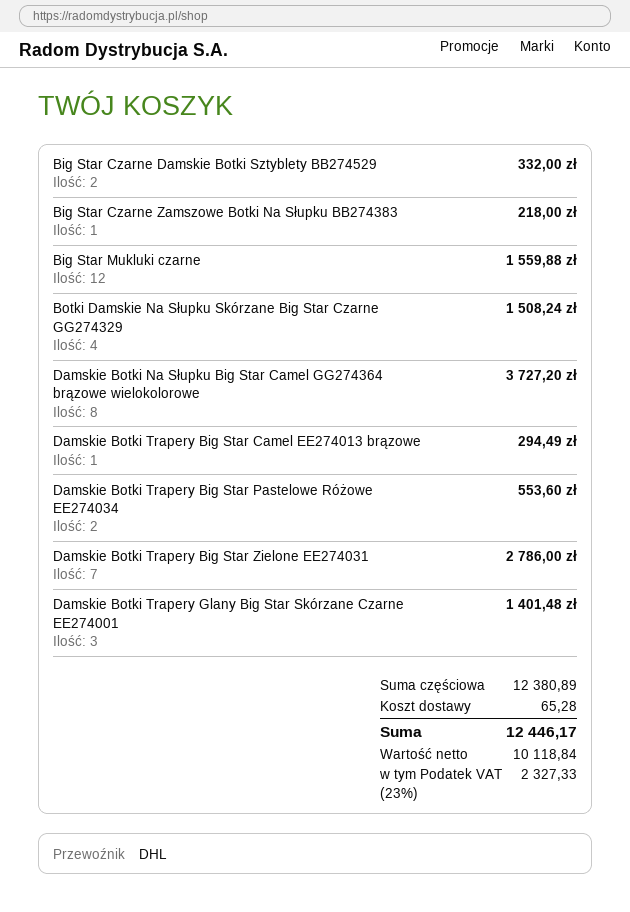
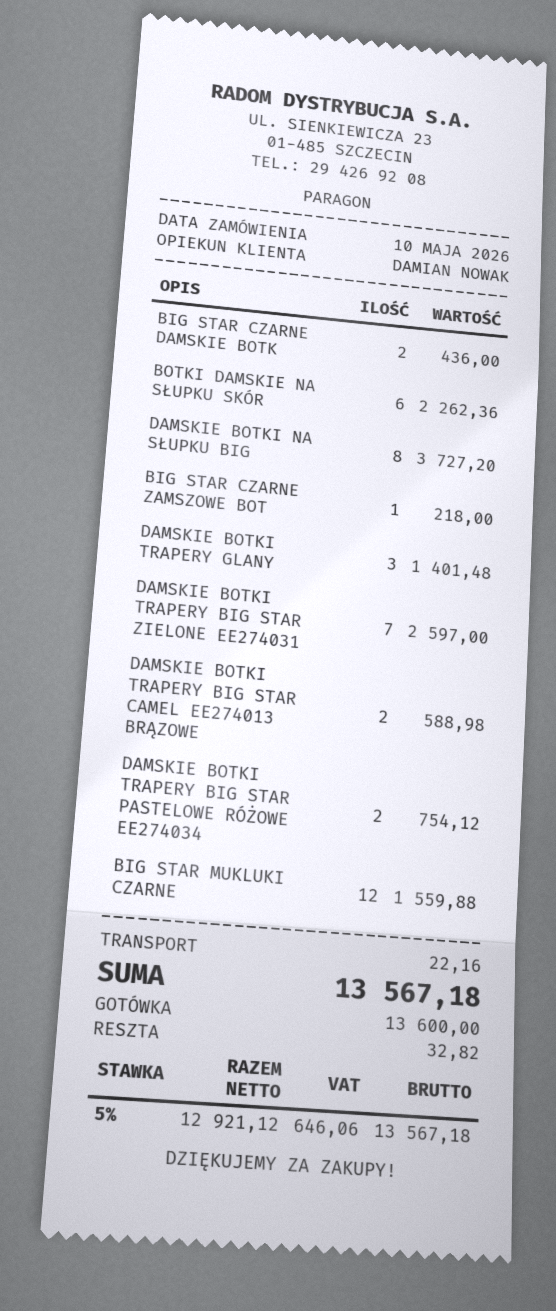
Big Star Czarne Damskie Botki Sztyblety BB274529: 2 for 332.00 -> 2 for 436.00
Botki Damskie Na Słupku Skórzane Big Star Czarne GG274329: 4 for 1508.24 -> 6 for 2262.36
Damskie Botki Trapery Big Star Camel EE274013 brązowe: 1 for 294.49 -> 2 for 588.98
Damskie Botki Trapery Big Star Pastelowe Różowe EE274034: 2 for 553.60 -> 2 for 754.12
Damskie Botki Trapery Big Star Zielone EE274031: 7 for 2786.00 -> 7 for 2597.00
shipping: 65.28 -> 22.16
net: 10118.84 -> 12921.12
tax: 23% = 2327.33 -> 5% = 646.06
total: 12446.17 -> 13567.18

